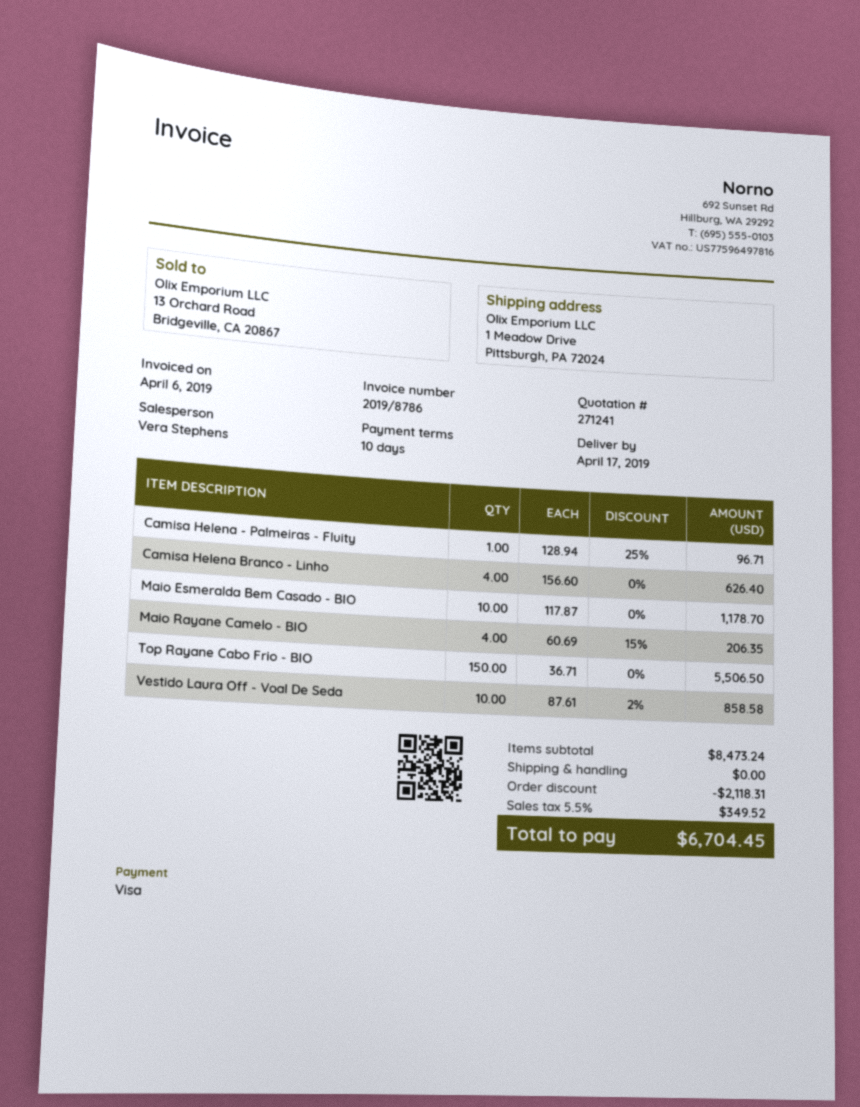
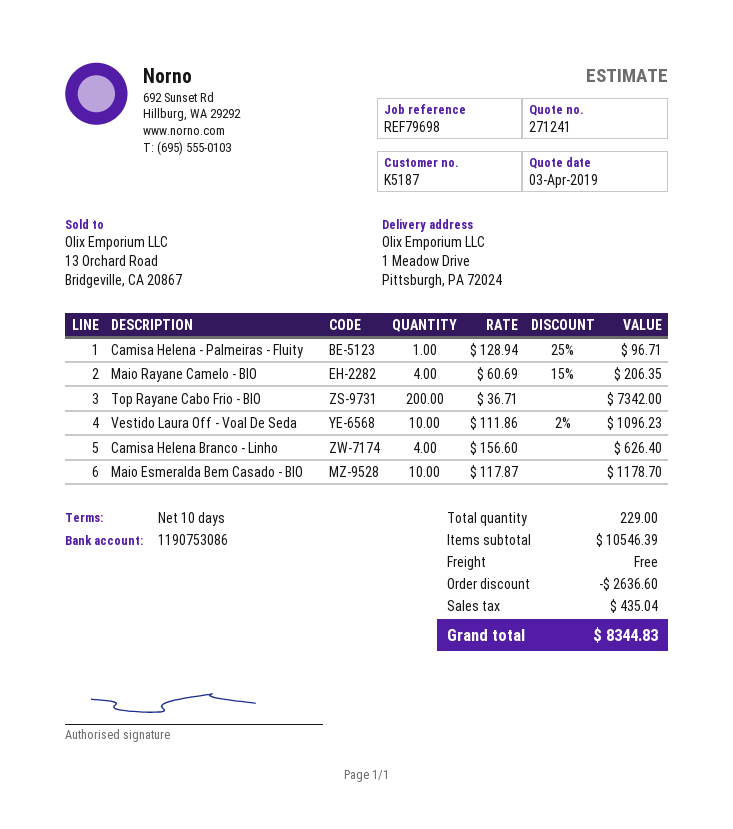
Top Rayane Cabo Frio - BIO: 150 x 36.71 = 5506.50 -> 200 x 36.71 = 7342.00
Vestido Laura Off - Voal De Seda: 10 x 87.61 - 2% = 858.58 -> 10 x 111.86 - 2% = 1096.23
subtotal: 8473.24 -> 10546.39
discount: 2118.31 -> 2636.60
tax: 349.52 -> 435.04
total: 6704.45 -> 8344.83

